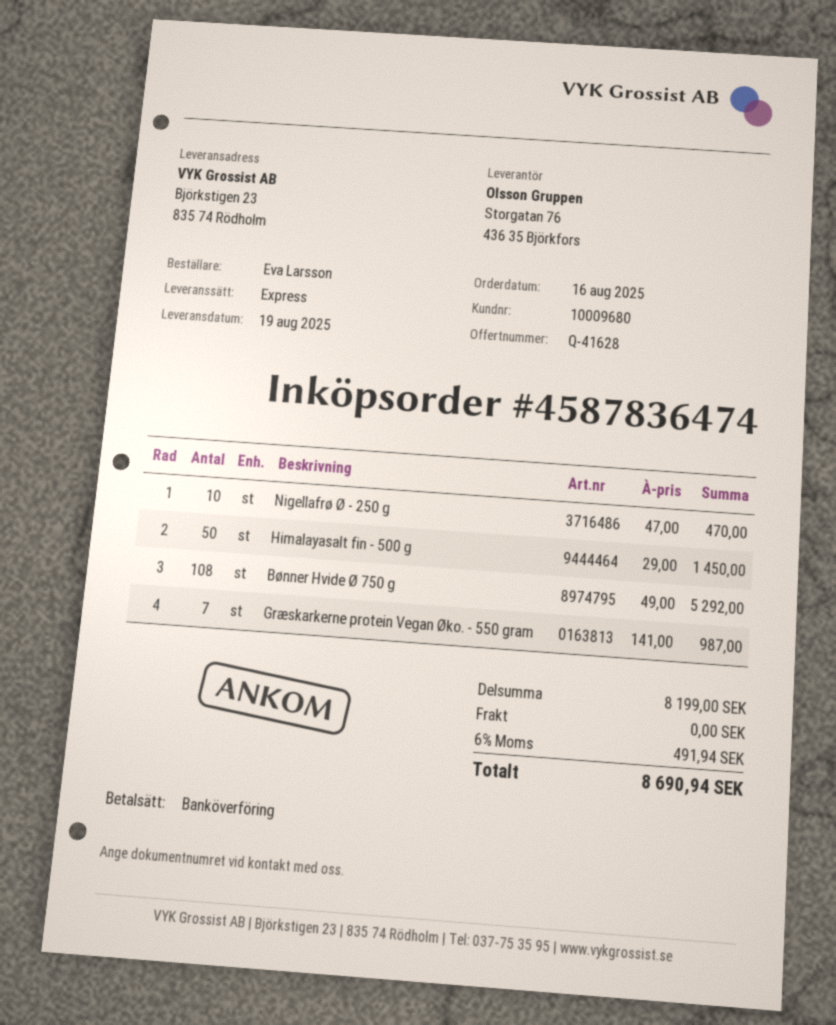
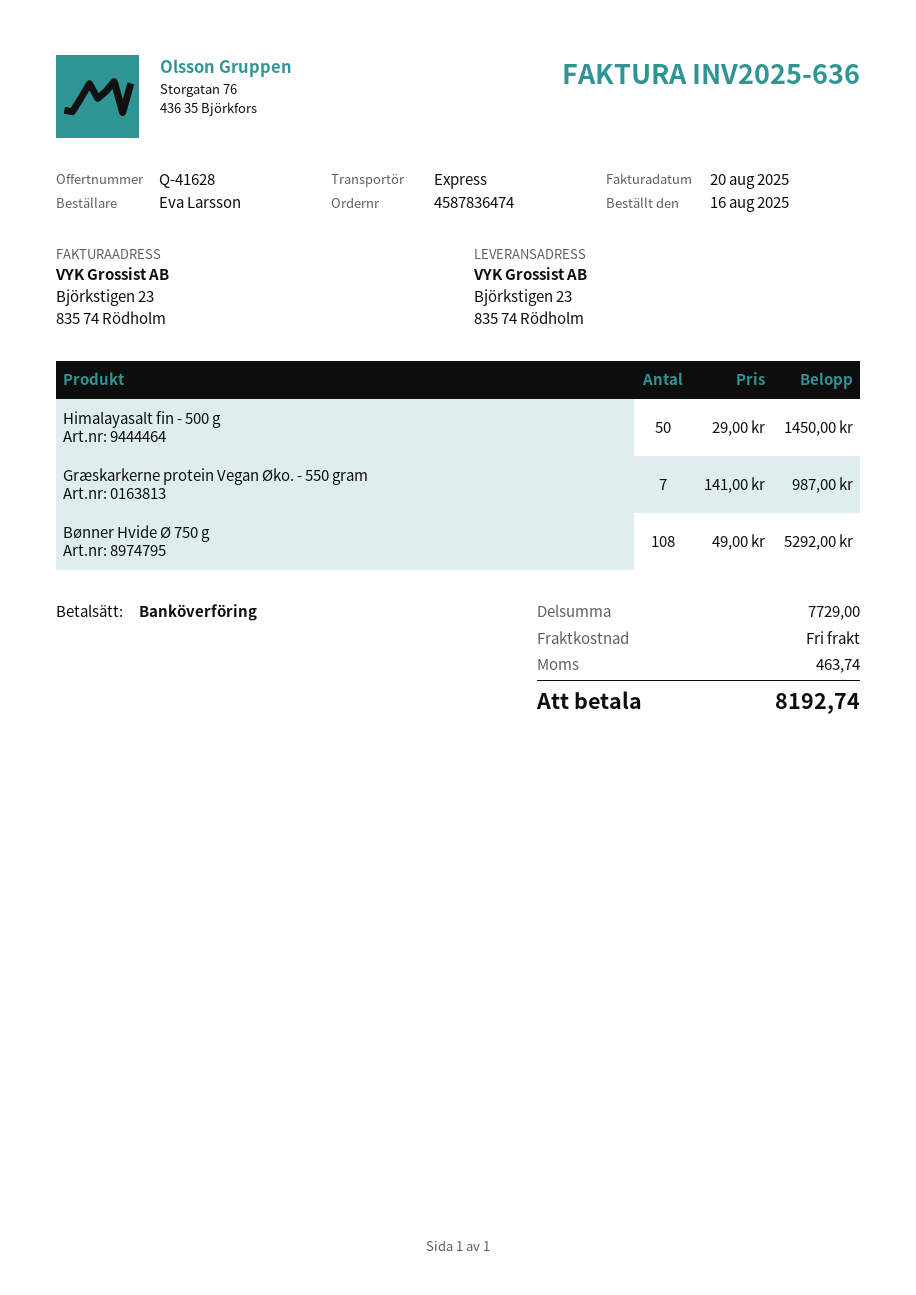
Nigellafrø Ø - 250 g: 10 x 47.00 = 470.00 -> none
subtotal: 8199.00 -> 7729.00
tax: 491.94 -> 463.74
total: 8690.94 -> 8192.74

